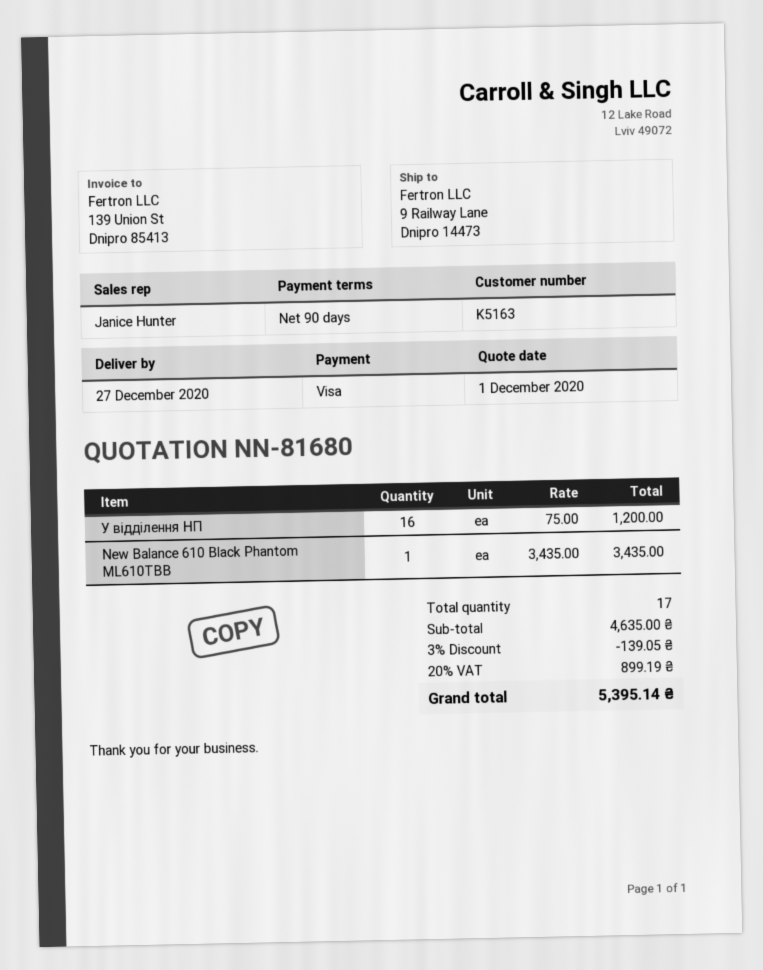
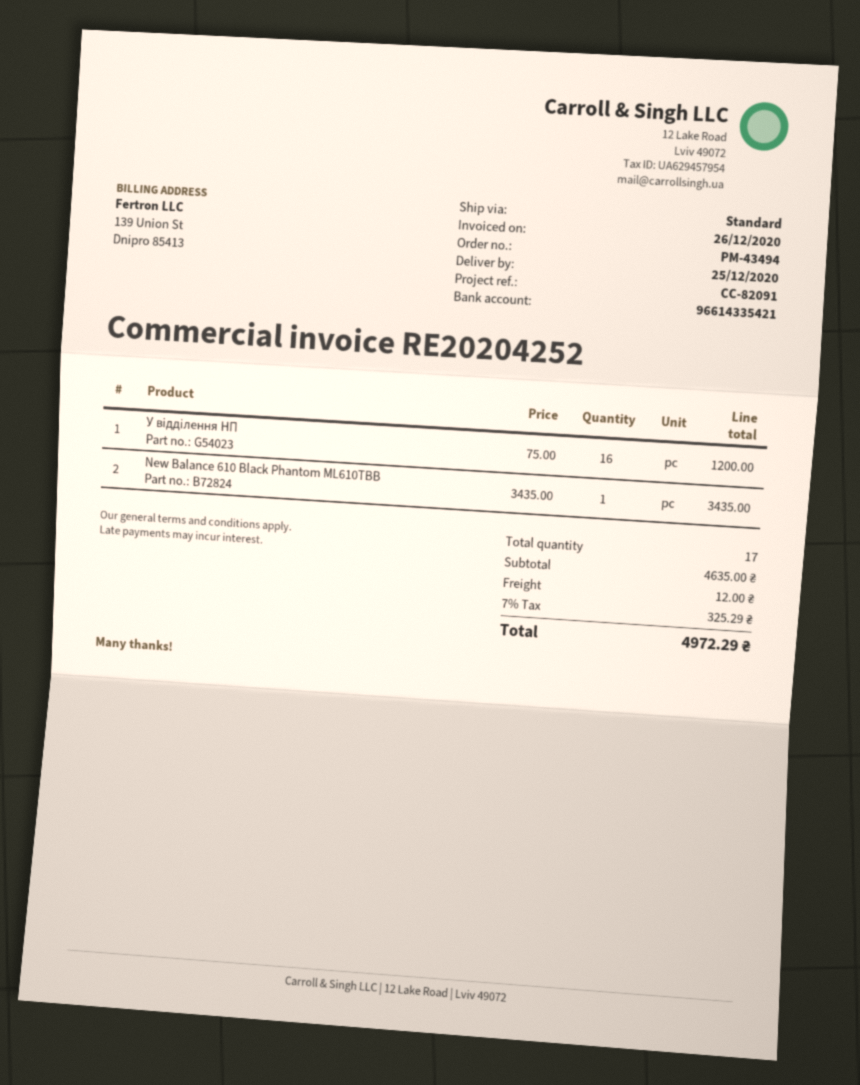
delivery date: 2020-12-27 -> 2020-12-25
discount: 3% = 139.05 -> none
shipping: none -> 12.00
tax: 20% = 899.19 -> 7% = 325.29
total: 5395.14 -> 4972.29

